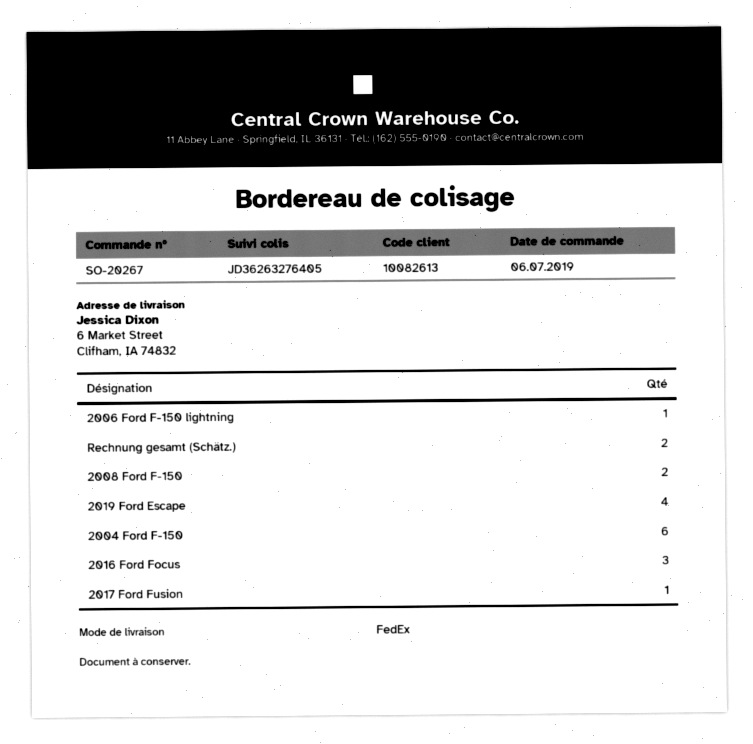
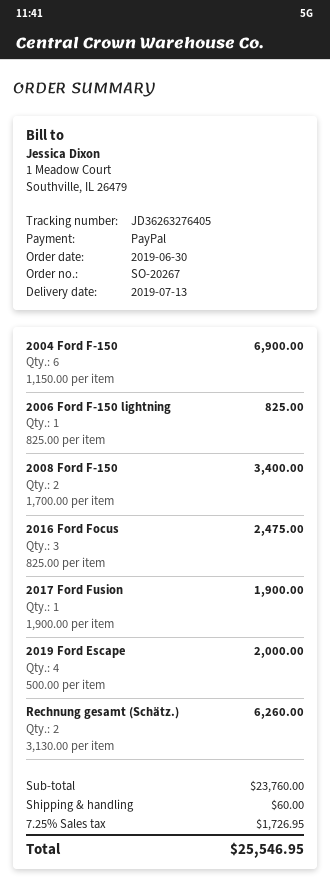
order date: 2019-07-06 -> 2019-06-30

